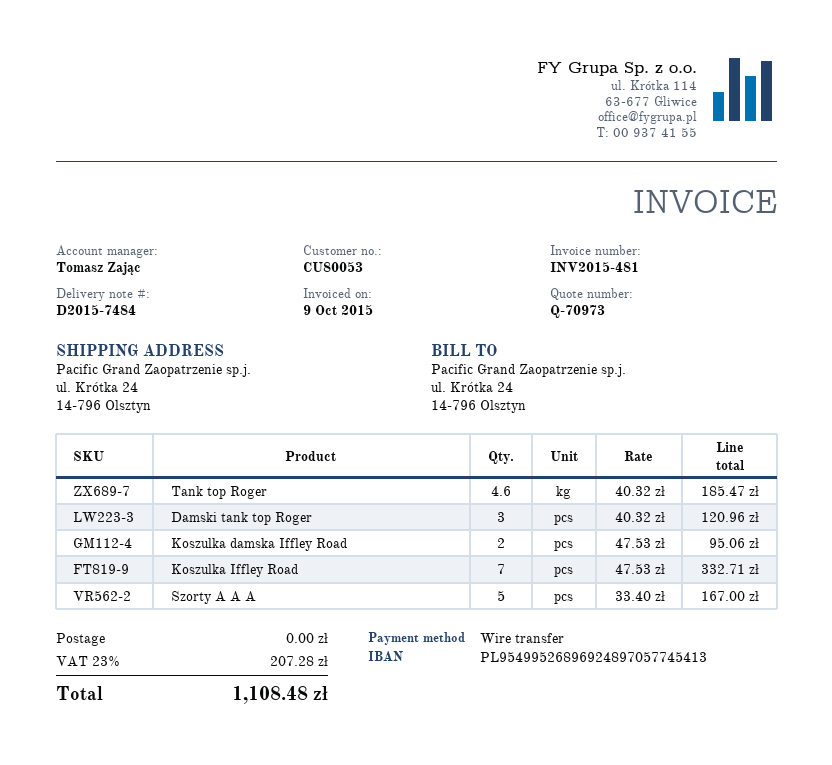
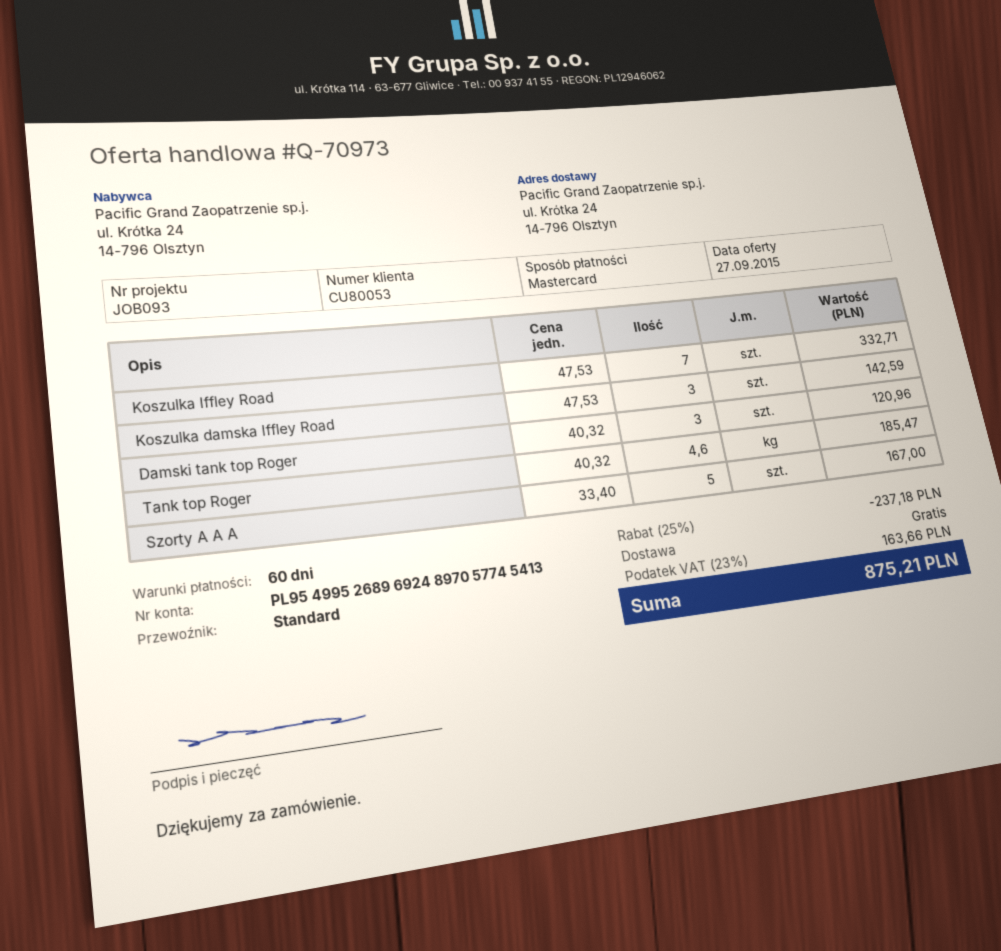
payment method: bank transfer -> Mastercard
Koszulka damska Iffley Road: 2 x 47.53 = 95.06 -> 3 x 47.53 = 142.59
discount: none -> 25% = 237.18
tax: 23% = 207.28 -> 23% = 163.66
total: 1108.48 -> 875.21

